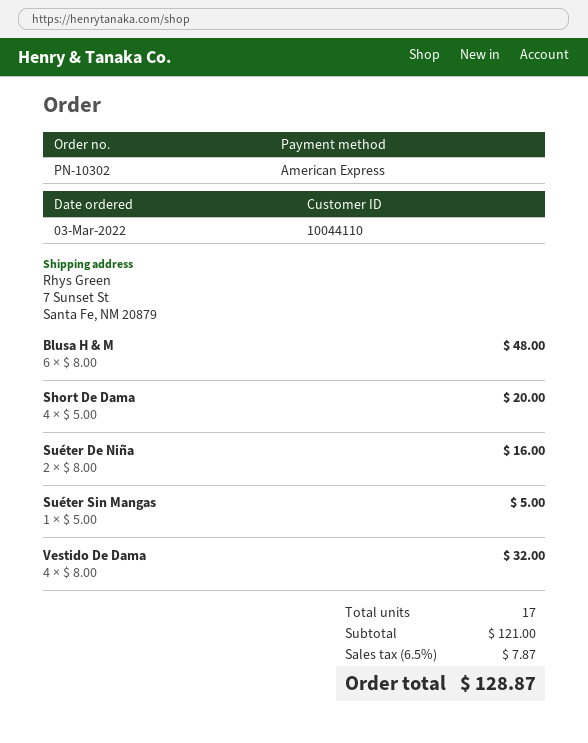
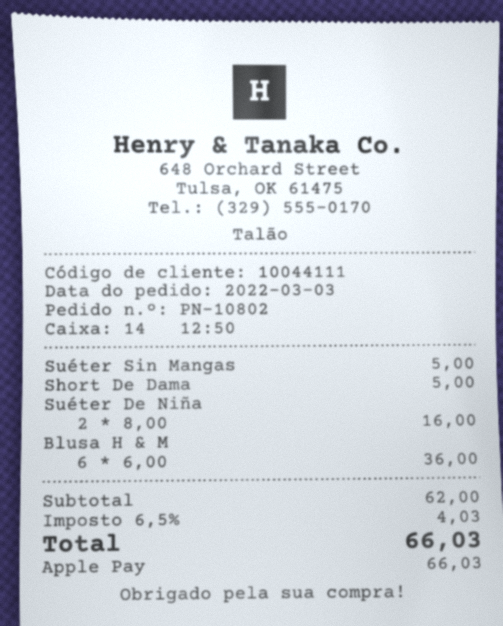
order number: PN-10302 -> PN-10802
customer number: 10044110 -> 10044111
payment method: American Express -> Apple Pay
Blusa H & M: 6 x 8.00 = 48.00 -> 6 x 6.00 = 36.00
Short De Dama: 4 x 5.00 = 20.00 -> 1 x 5.00 = 5.00
Vestido De Dama: 4 x 8.00 = 32.00 -> none
subtotal: 121.00 -> 62.00
tax: 6.5% = 7.87 -> 6.5% = 4.03
total: 128.87 -> 66.03

